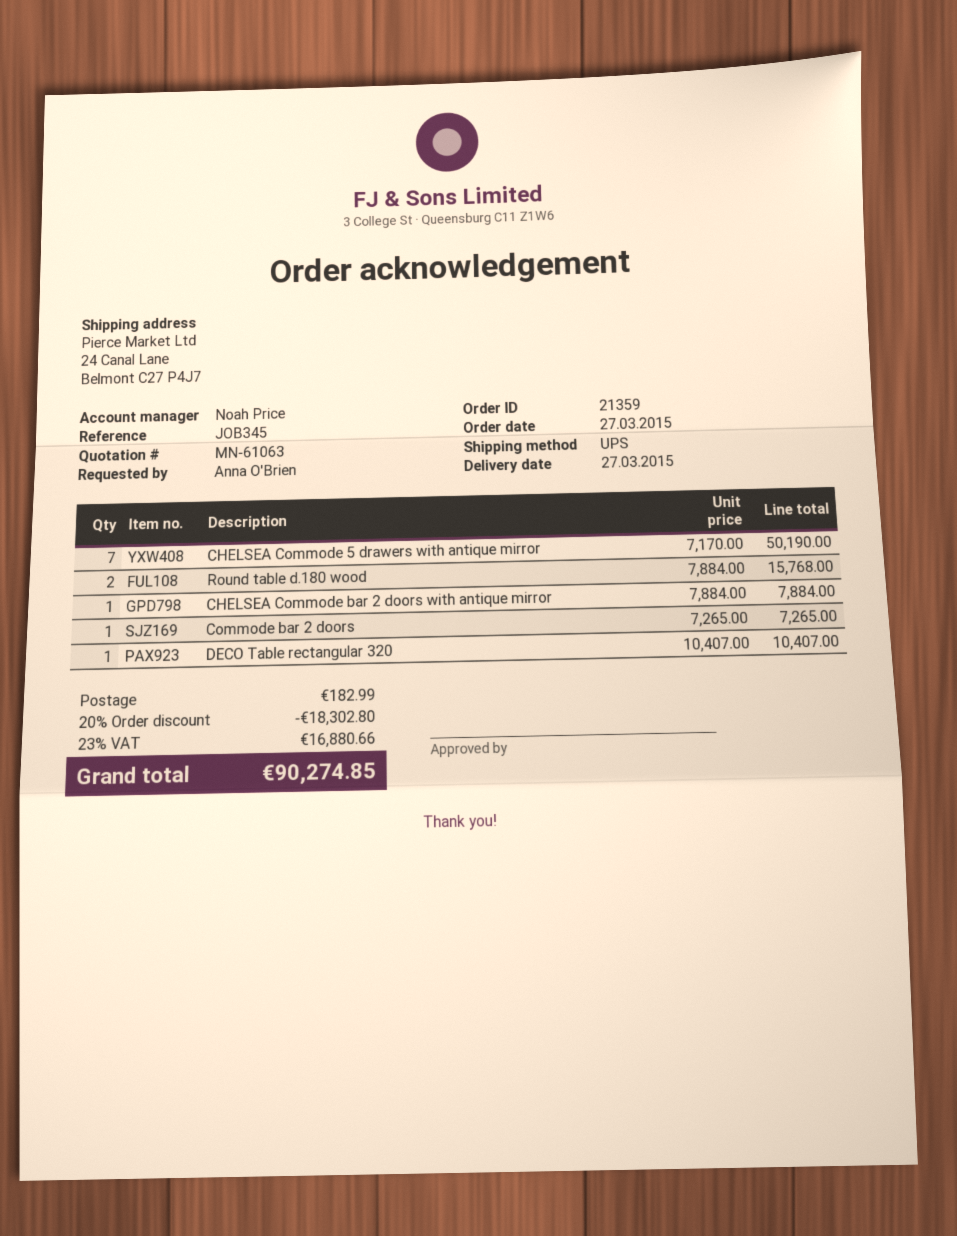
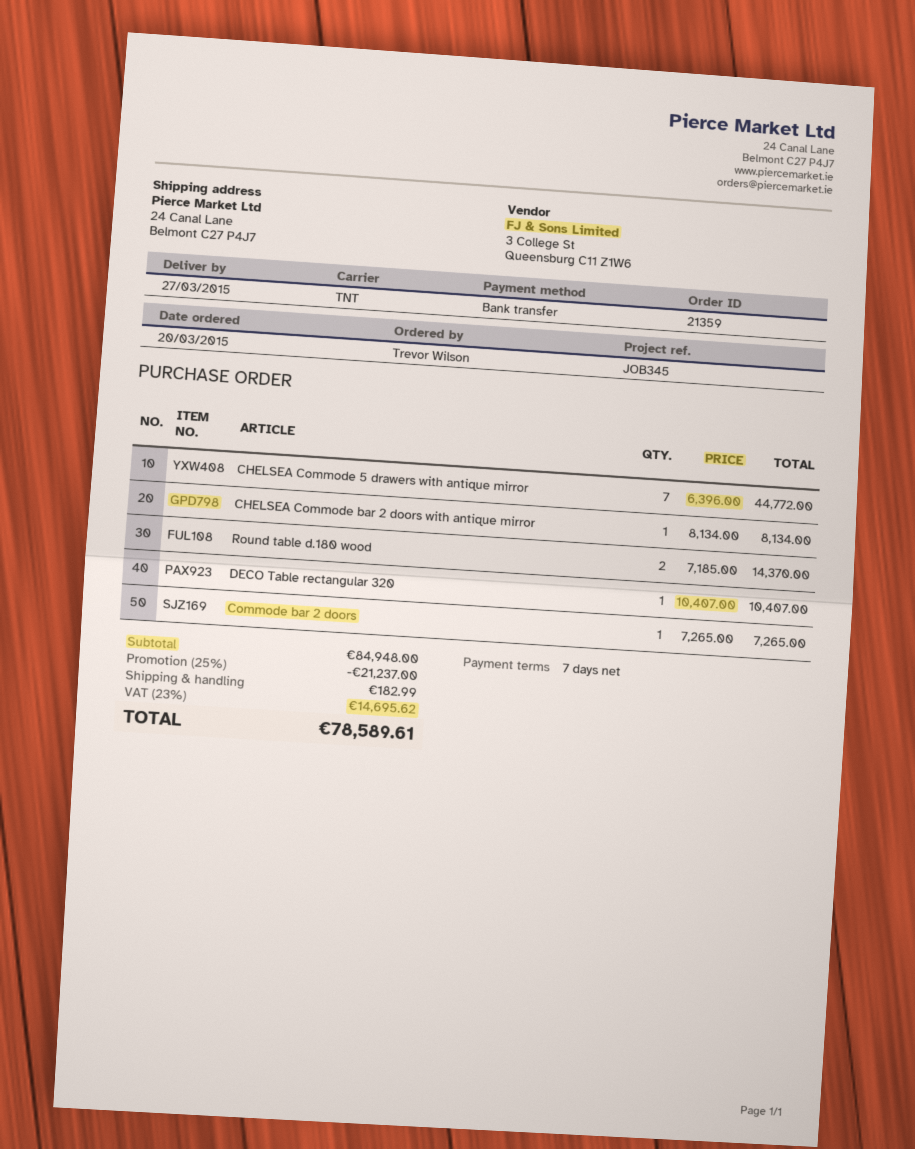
order date: 2015-03-27 -> 2015-03-20
ordered by: Anna O'Brien -> Trevor Wilson
shipping method: UPS -> TNT
CHELSEA Commode 5 drawers with antique mirror: 7 x 7170.00 = 50190.00 -> 7 x 6396.00 = 44772.00
Round table d.180 wood: 2 x 7884.00 = 15768.00 -> 2 x 7185.00 = 14370.00
CHELSEA Commode bar 2 doors with antique mirror: 1 x 7884.00 = 7884.00 -> 1 x 8134.00 = 8134.00
discount: 20% = 18302.80 -> 25% = 21237.00
tax: 23% = 16880.66 -> 23% = 14695.62
total: 90274.85 -> 78589.61

